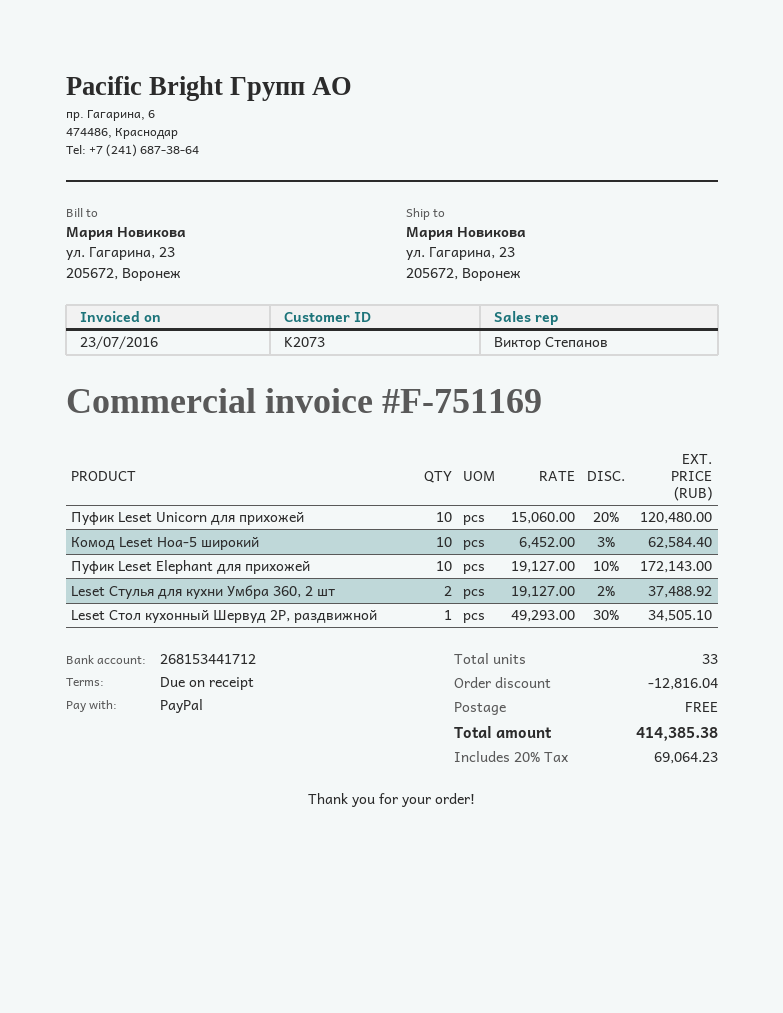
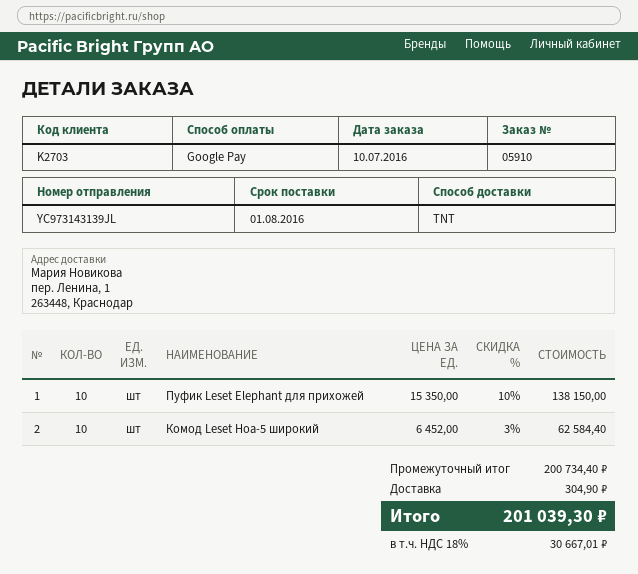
customer number: K2073 -> K2703
payment method: PayPal -> Google Pay
ship to: ул. Гагарина, 23, 205672, Воронеж -> пер. Ленина, 1, 263448, Краснодар
Пуфик Leset Unicorn для прихожей: 10 x 15060.00 - 20% = 120480.00 -> none
Пуфик Leset Elephant для прихожей: 10 x 19127.00 - 10% = 172143.00 -> 10 x 15350.00 - 10% = 138150.00
Leset Стулья для кухни Умбра 360, 2 шт: 2 x 19127.00 - 2% = 37488.92 -> none
Leset Стол кухонный Шервуд 2Р, раздвижной: 1 x 49293.00 - 30% = 34505.10 -> none
discount: 12816.04 -> none
shipping: 0.00 -> 304.90
tax: 20% = 69064.23 -> 18% = 30667.01
total: 414385.38 -> 201039.30

